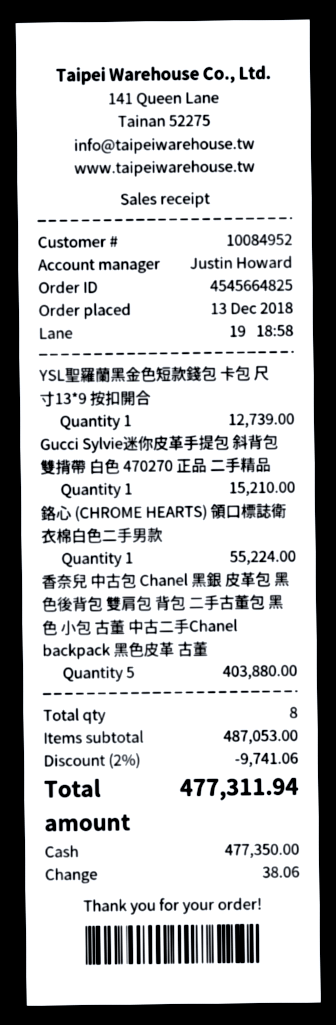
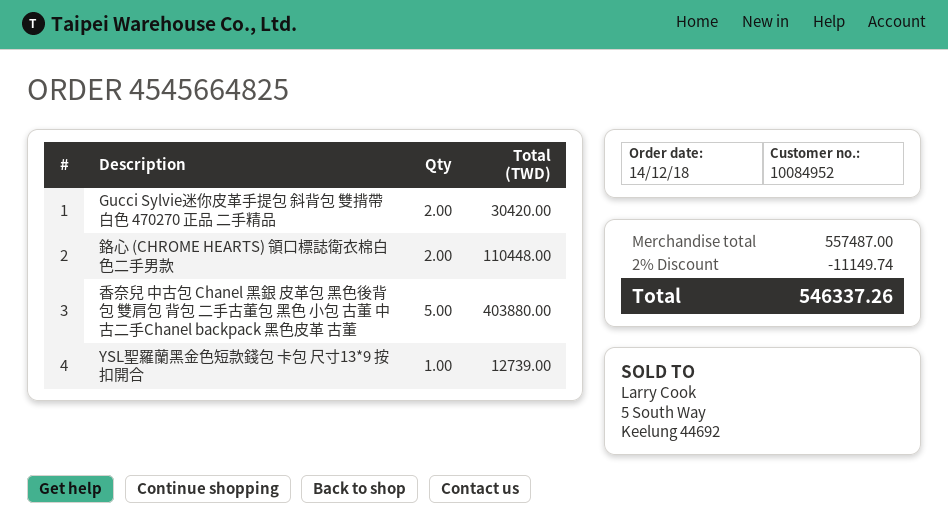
order date: 2018-12-13 -> 2018-12-14
Gucci Sylvie迷你皮革手提包 斜背包 雙揹帶 白色 470270 正品 二手精品: 1 for 15210.00 -> 2 for 30420.00
鉻心 (CHROME HEARTS) 領口標誌衛衣棉白色二手男款: 1 for 55224.00 -> 2 for 110448.00
subtotal: 487053.00 -> 557487.00
discount: 2% = 9741.06 -> 2% = 11149.74
total: 477311.94 -> 546337.26

